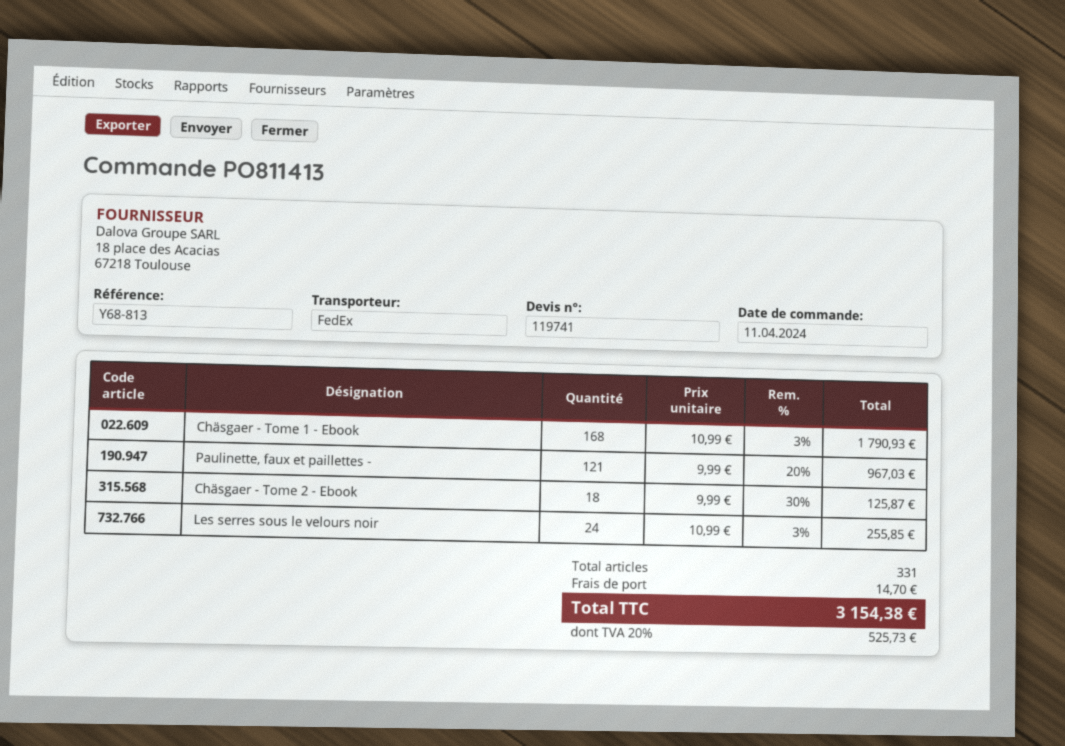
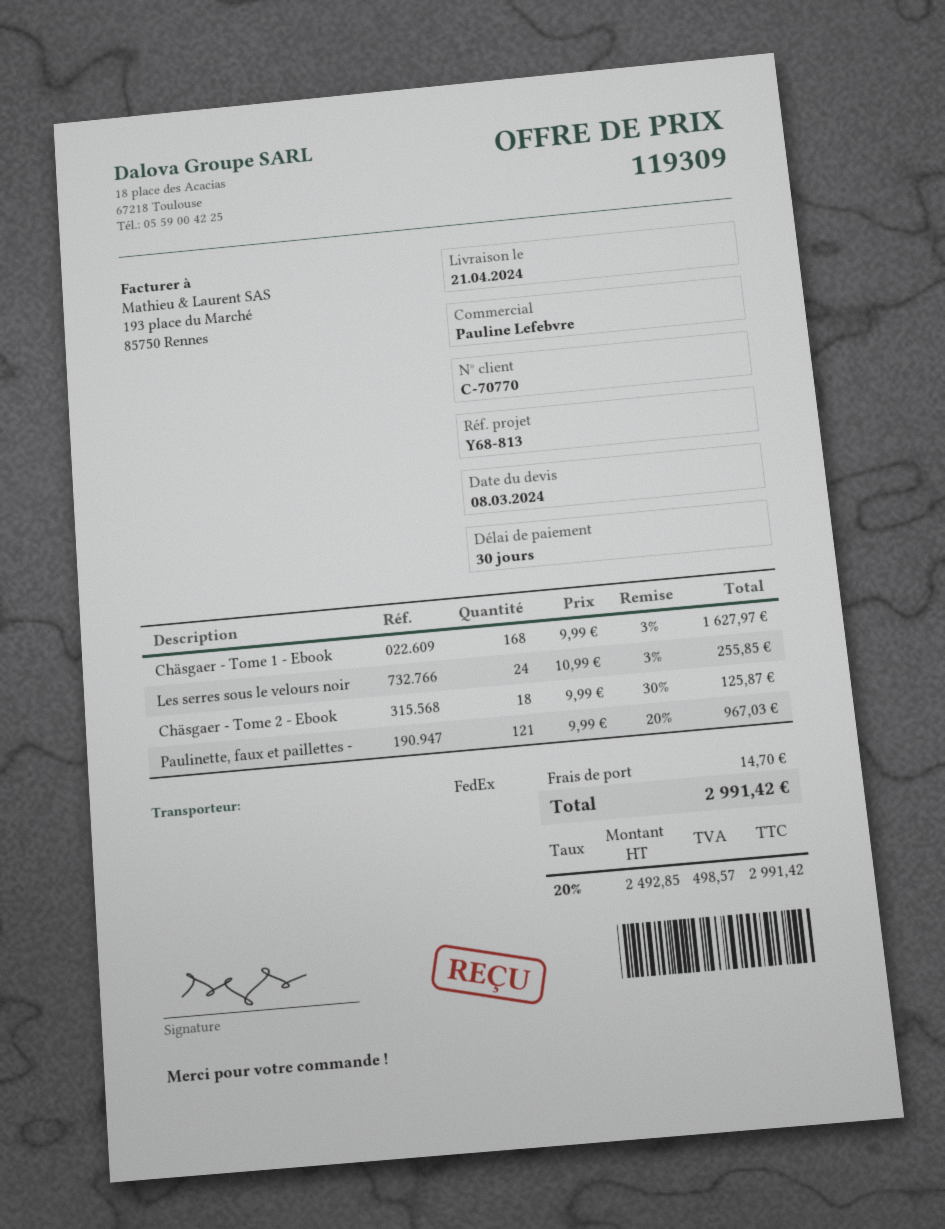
quote number: 119741 -> 119309
Chäsgaer - Tome 1 - Ebook: 168 x 10.99 - 3% = 1790.93 -> 168 x 9.99 - 3% = 1627.97
tax: 20% = 525.73 -> 20% = 498.57
total: 3154.38 -> 2991.42

